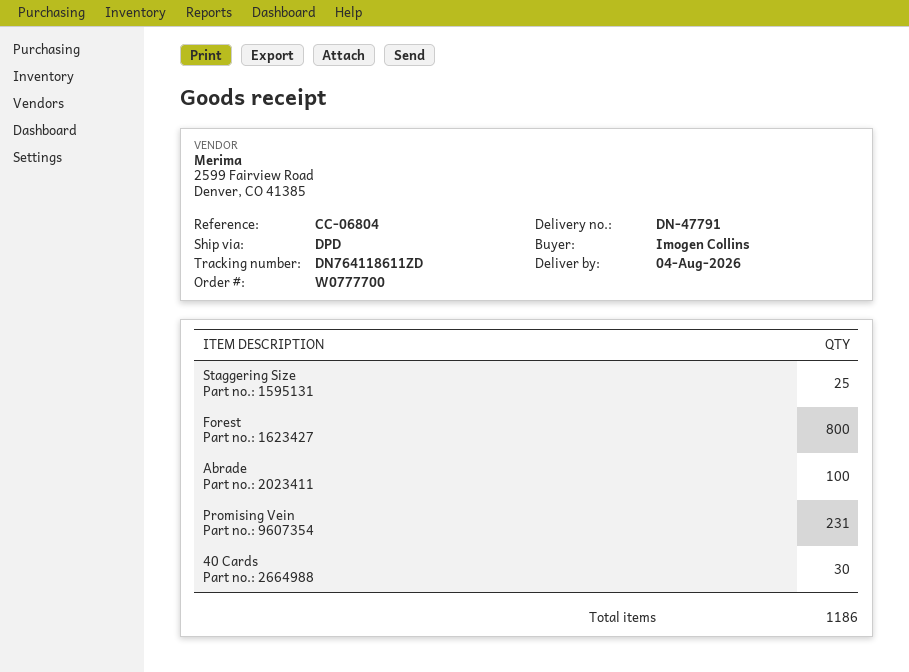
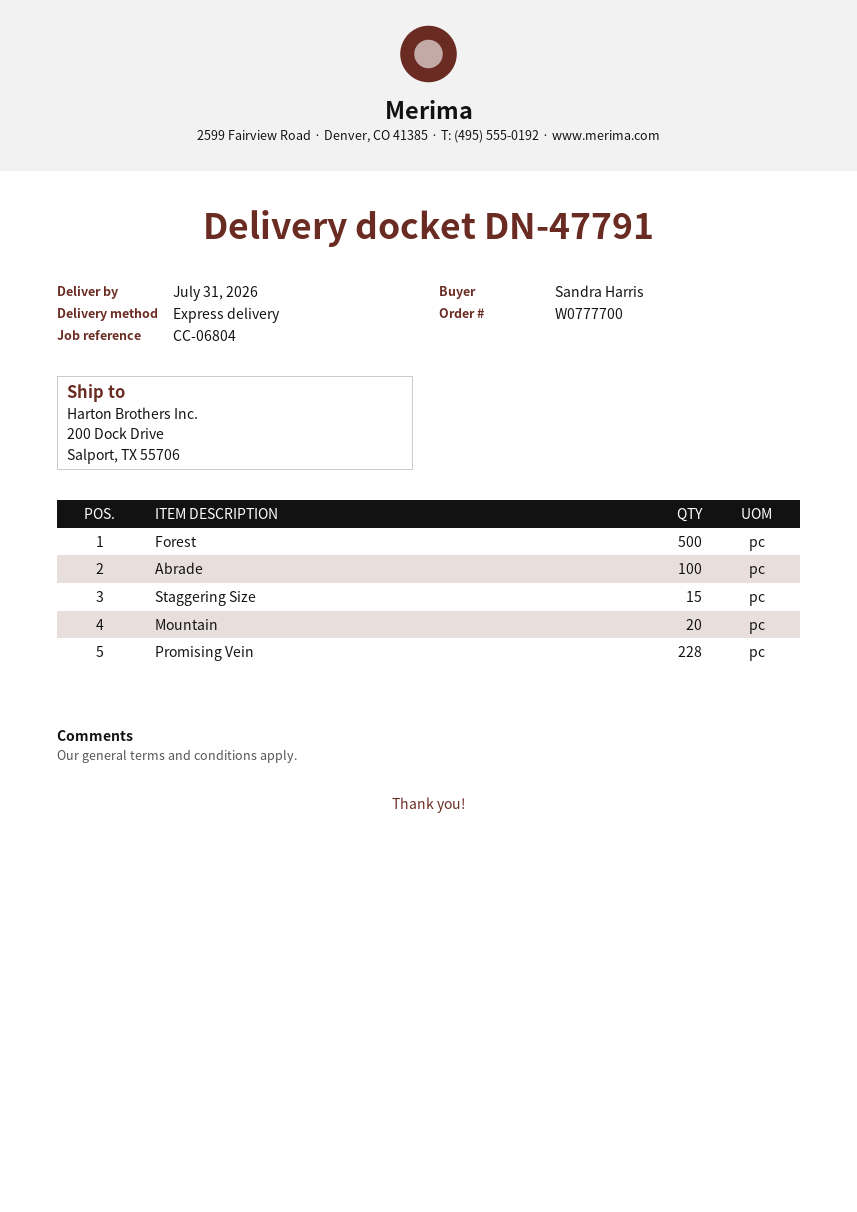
delivery date: 2026-08-04 -> 2026-07-31
ordered by: Imogen Collins -> Sandra Harris
shipping method: DPD -> express
Staggering Size: 25 -> 15
Forest: 800 -> 500
Promising Vein: 231 -> 228
40 Cards: 30 -> none
Mountain: none -> 20

